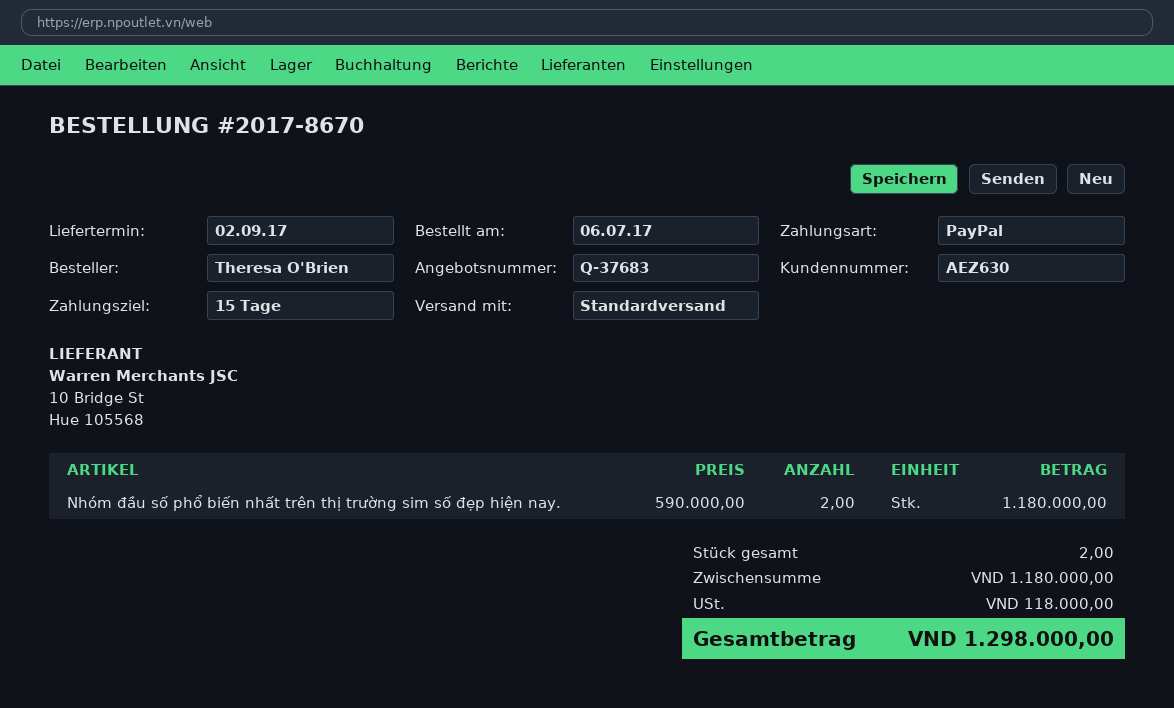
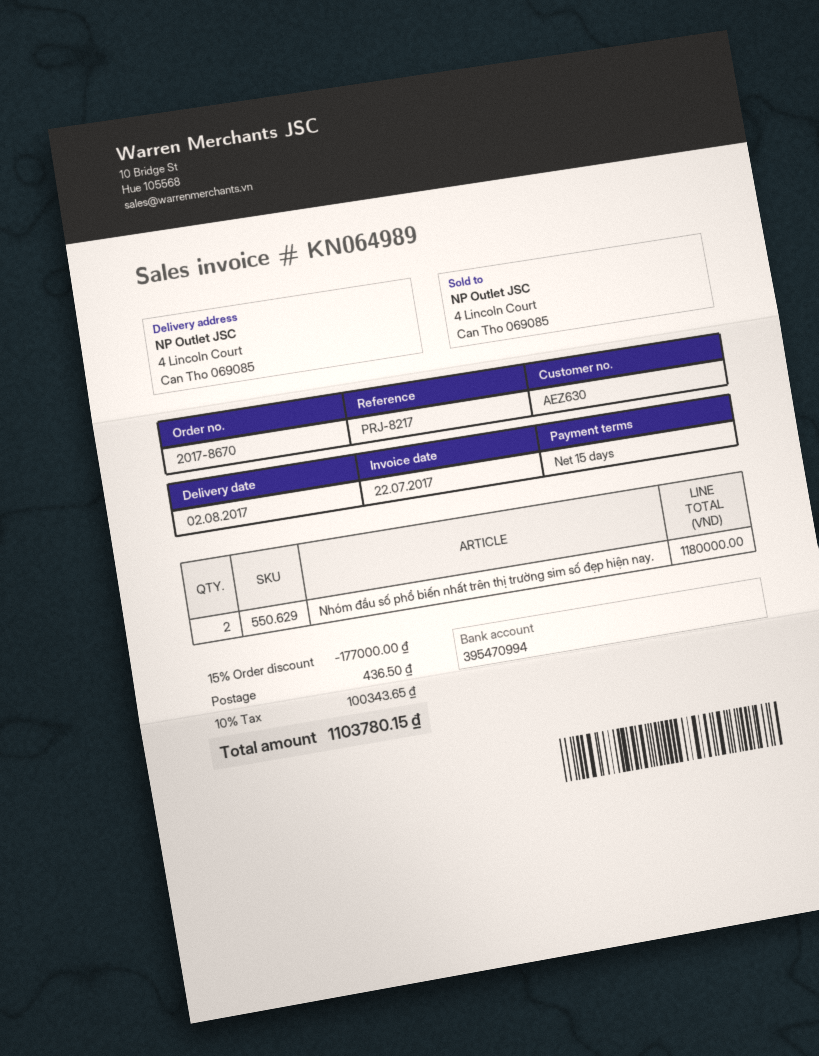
delivery date: 2017-09-02 -> 2017-08-02
discount: none -> 15% = 177000.00
shipping: none -> 436.50
tax: 118000.00 -> 100343.65
total: 1298000.00 -> 1103780.15

